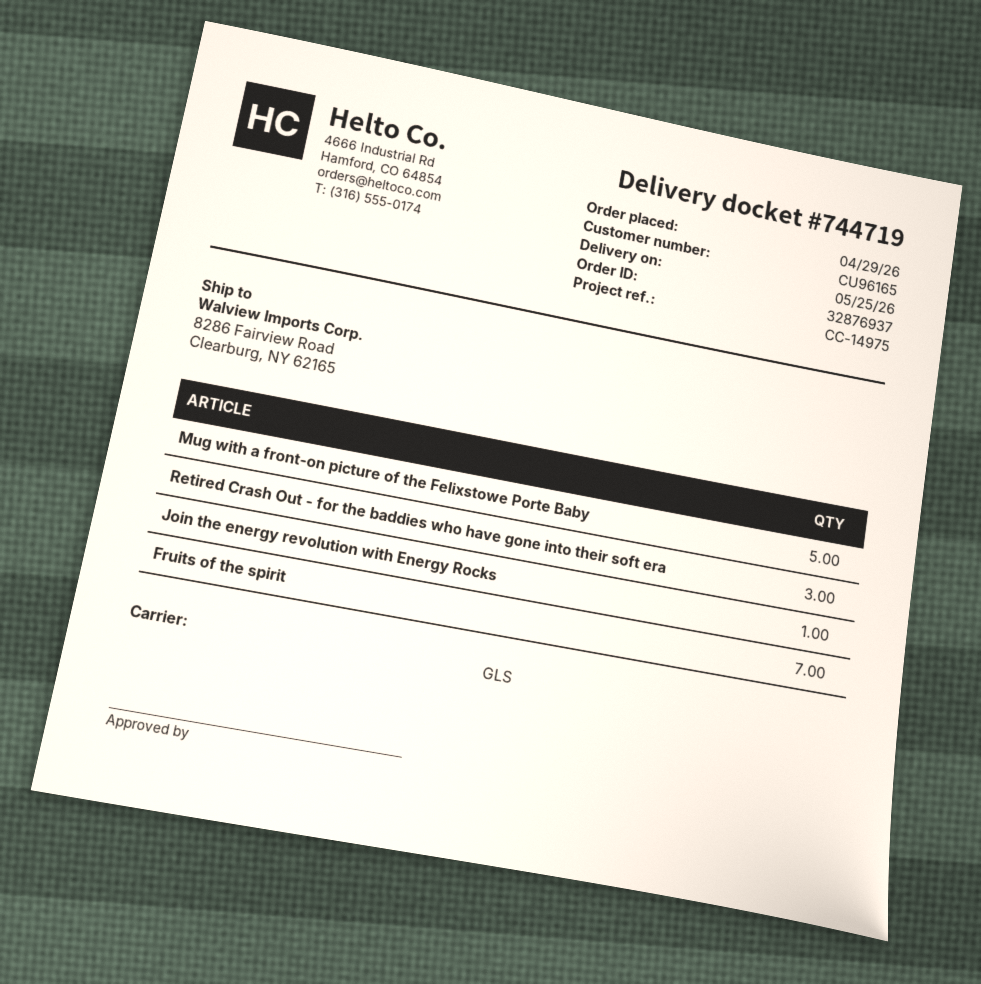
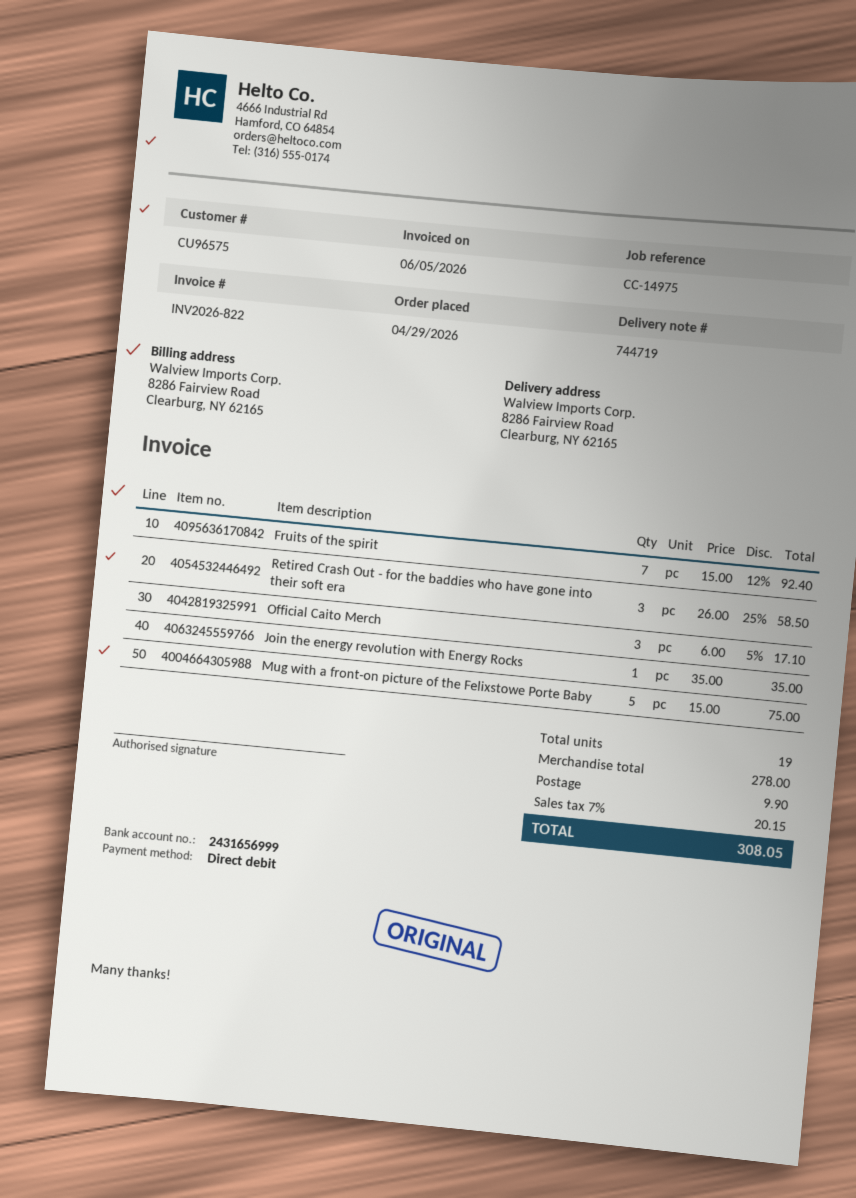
customer number: CU96165 -> CU96575
Official Caito Merch: none -> 3

